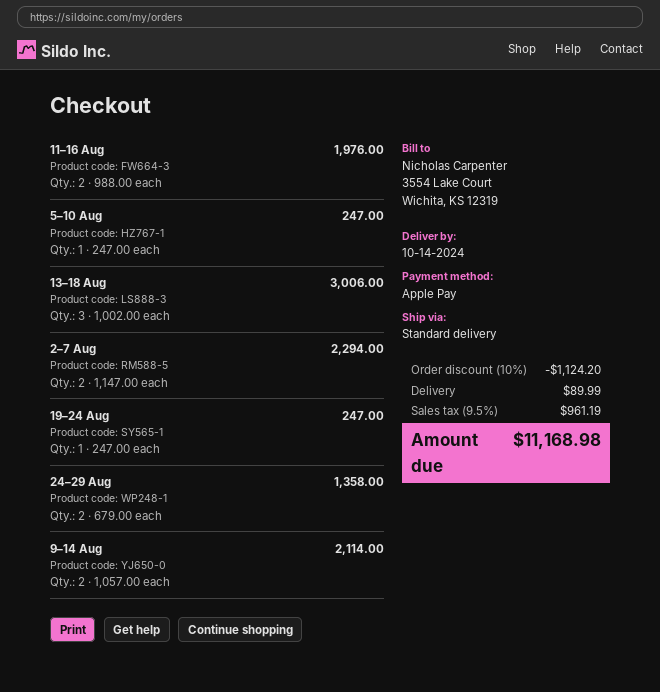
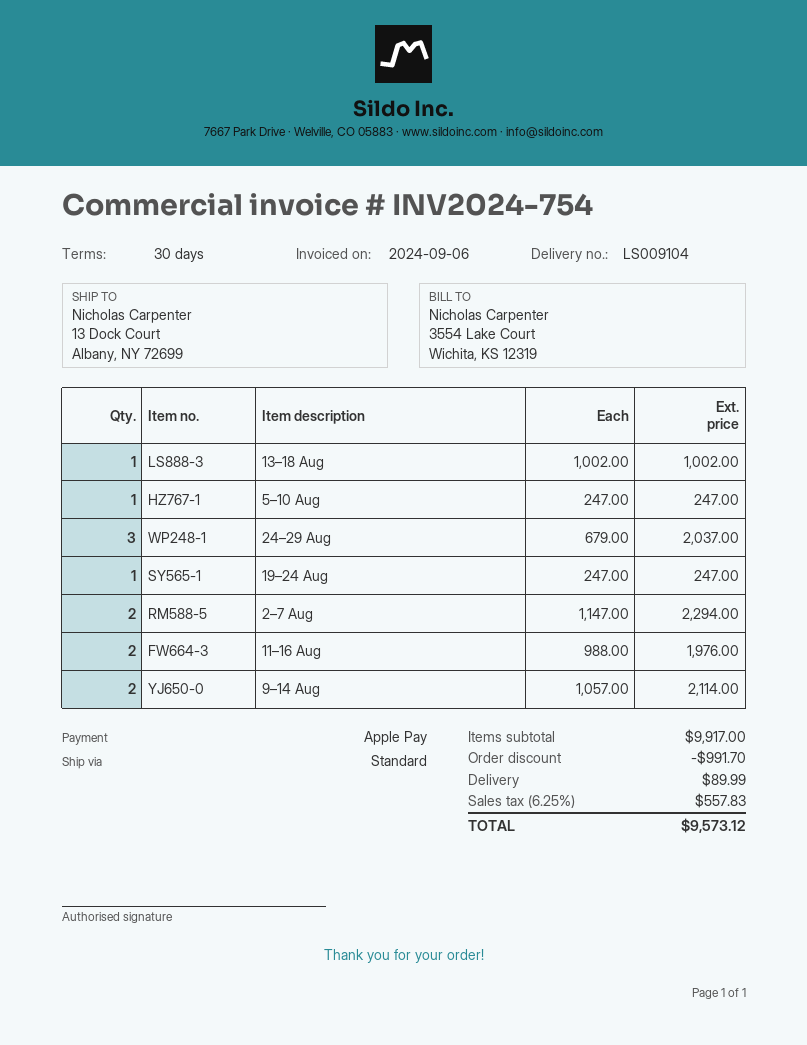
13–18 Aug: 3 x 1002.00 = 3006.00 -> 1 x 1002.00 = 1002.00
24–29 Aug: 2 x 679.00 = 1358.00 -> 3 x 679.00 = 2037.00
discount: 1124.20 -> 991.70
tax: 9.5% = 961.19 -> 6.25% = 557.83
total: 11168.98 -> 9573.12

